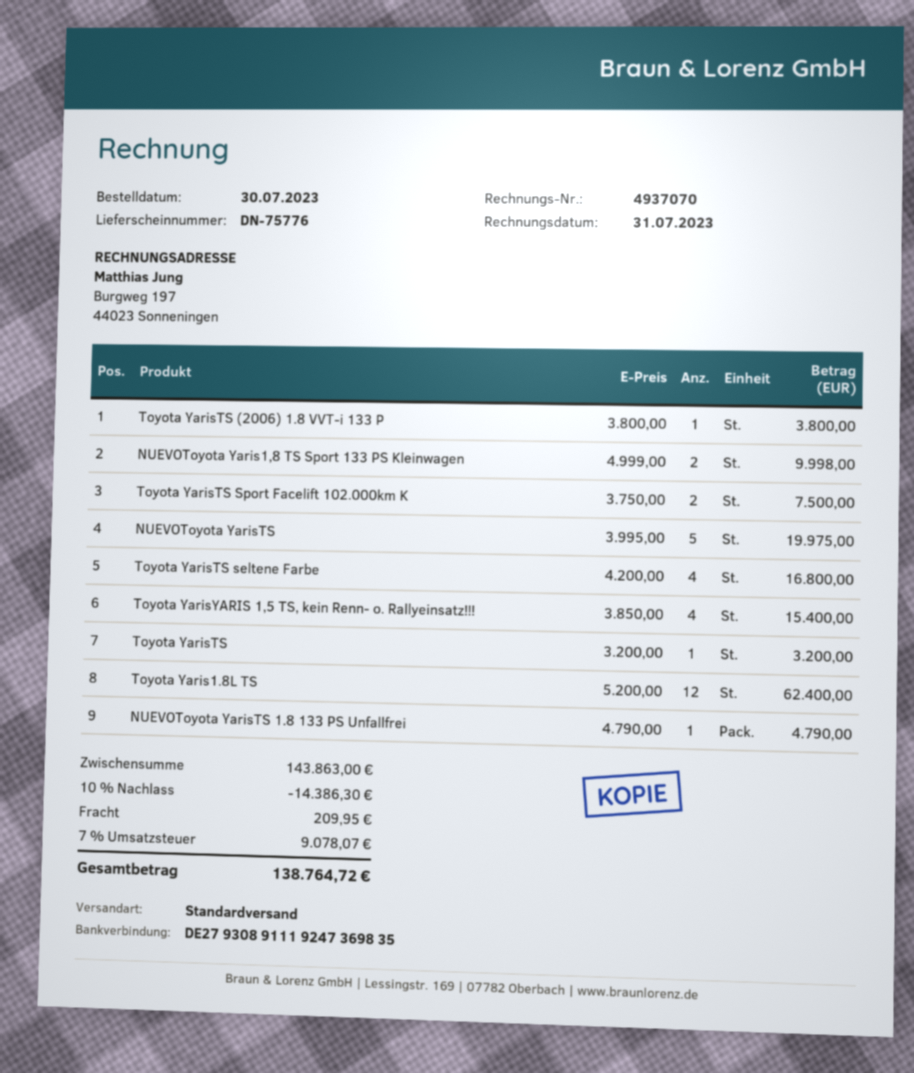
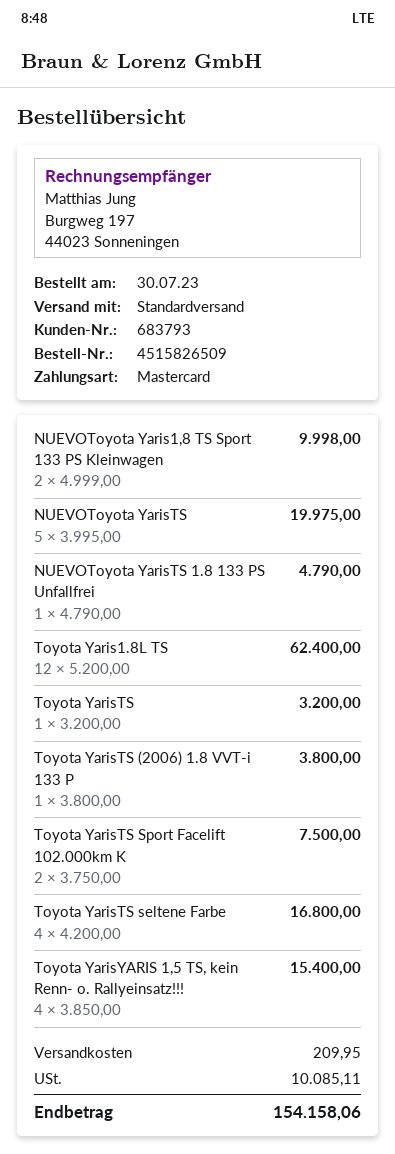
discount: 10% = 14386.30 -> none
tax: 9078.07 -> 10085.11
total: 138764.72 -> 154158.06

